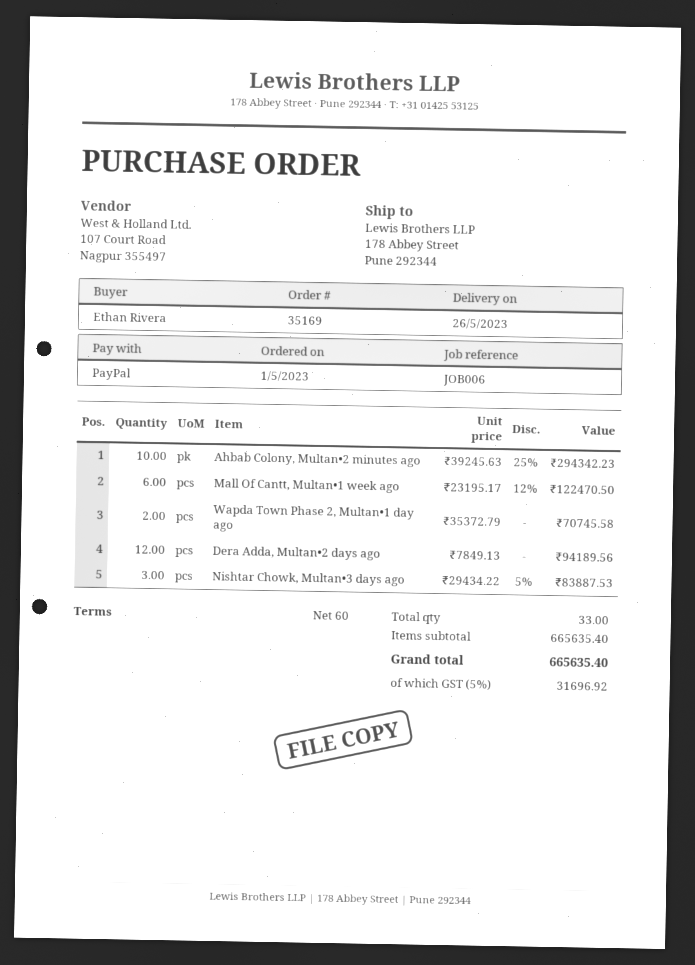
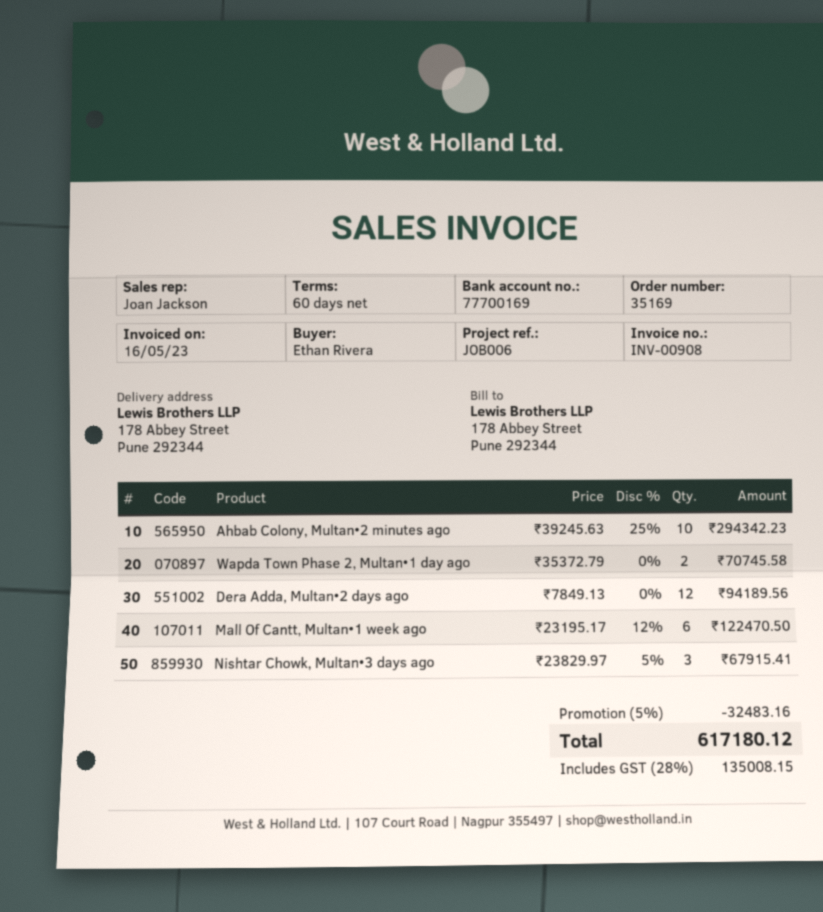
Nishtar Chowk, Multan•3 days ago: 3 x 29434.22 - 5% = 83887.53 -> 3 x 23829.97 - 5% = 67915.41
discount: none -> 5% = 32483.16
tax: 5% = 31696.92 -> 28% = 135008.15
total: 665635.40 -> 617180.12

